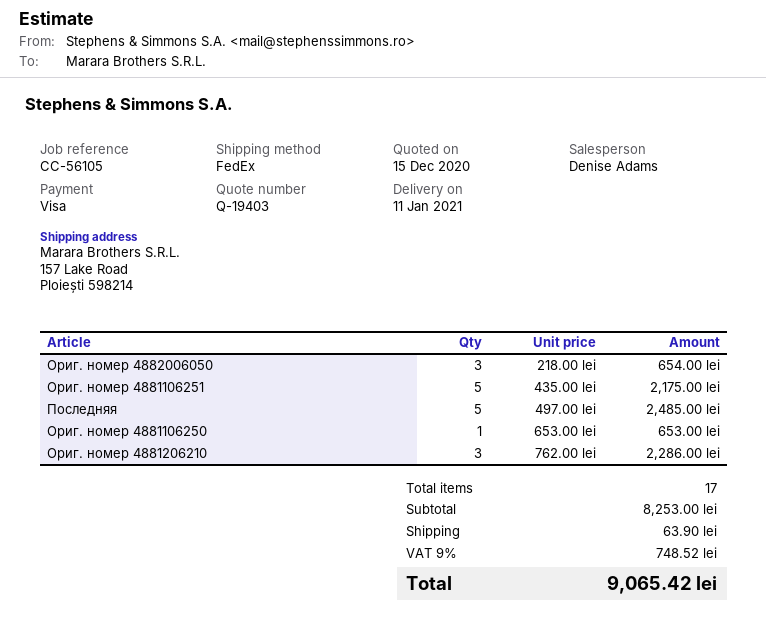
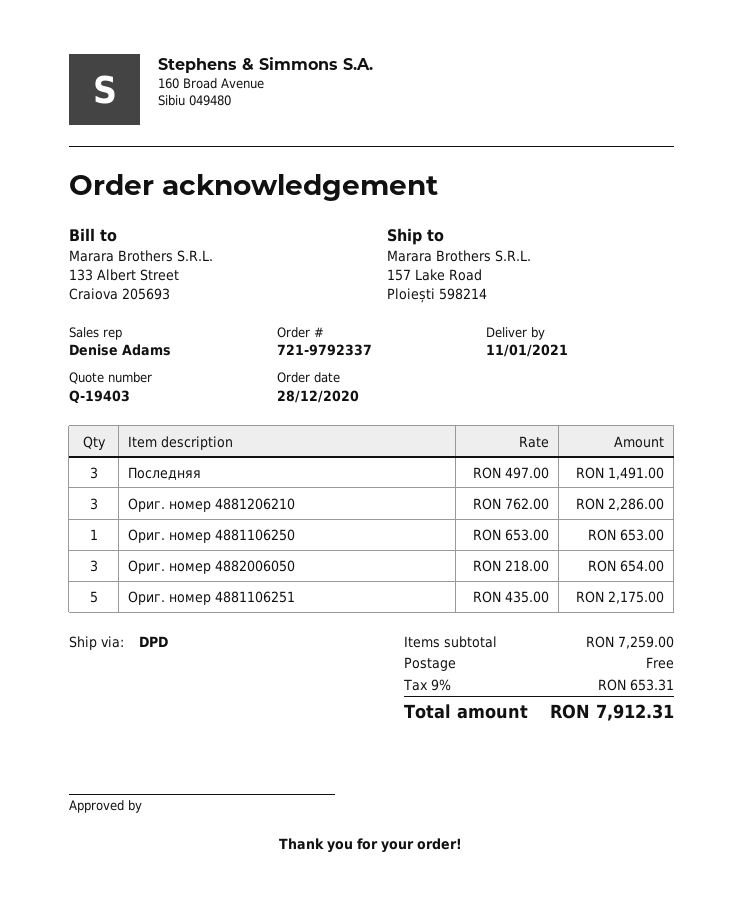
shipping method: FedEx -> DPD
Последняя: 5 x 497.00 = 2485.00 -> 3 x 497.00 = 1491.00
subtotal: 8253.00 -> 7259.00
shipping: 63.90 -> 0.00
tax: 9% = 748.52 -> 9% = 653.31
total: 9065.42 -> 7912.31

